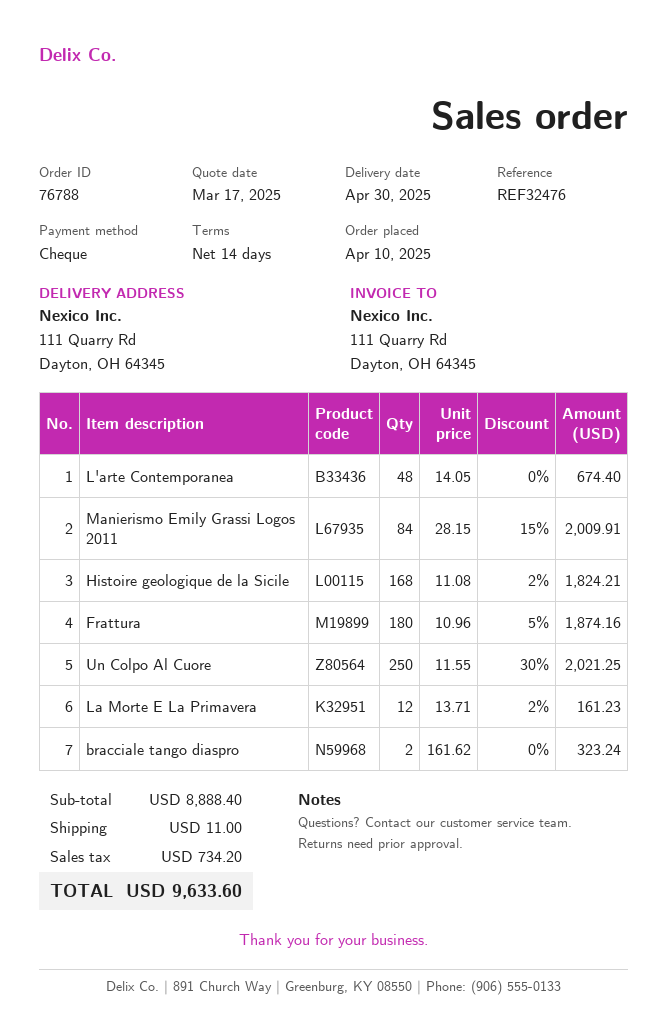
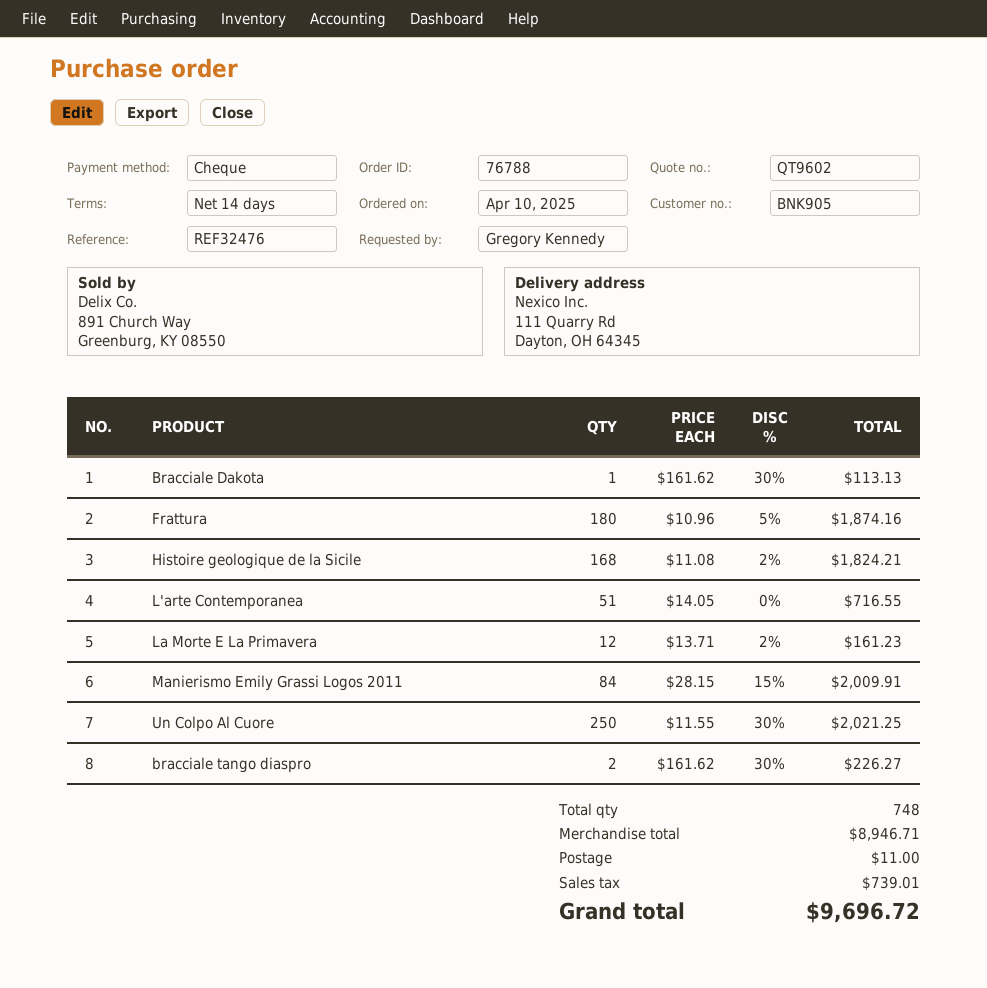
L'arte Contemporanea: 48 x 14.05 = 674.40 -> 51 x 14.05 = 716.55
bracciale tango diaspro: 2 x 161.62 = 323.24 -> 2 x 161.62 - 30% = 226.27
Bracciale Dakota: none -> 1 x 161.62 - 30% = 113.13
subtotal: 8888.40 -> 8946.71
tax: 734.20 -> 739.01
total: 9633.60 -> 9696.72

